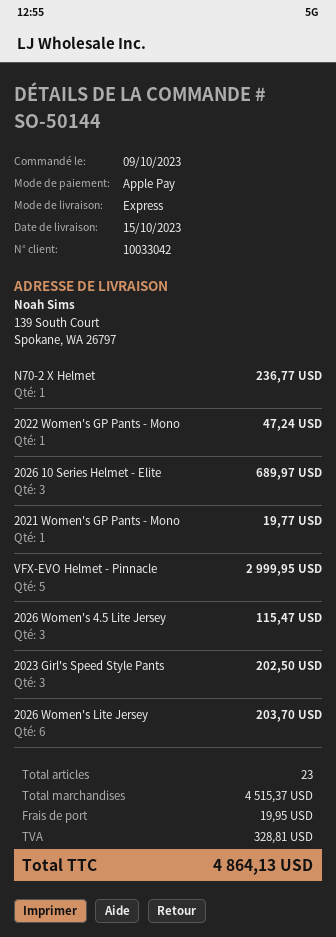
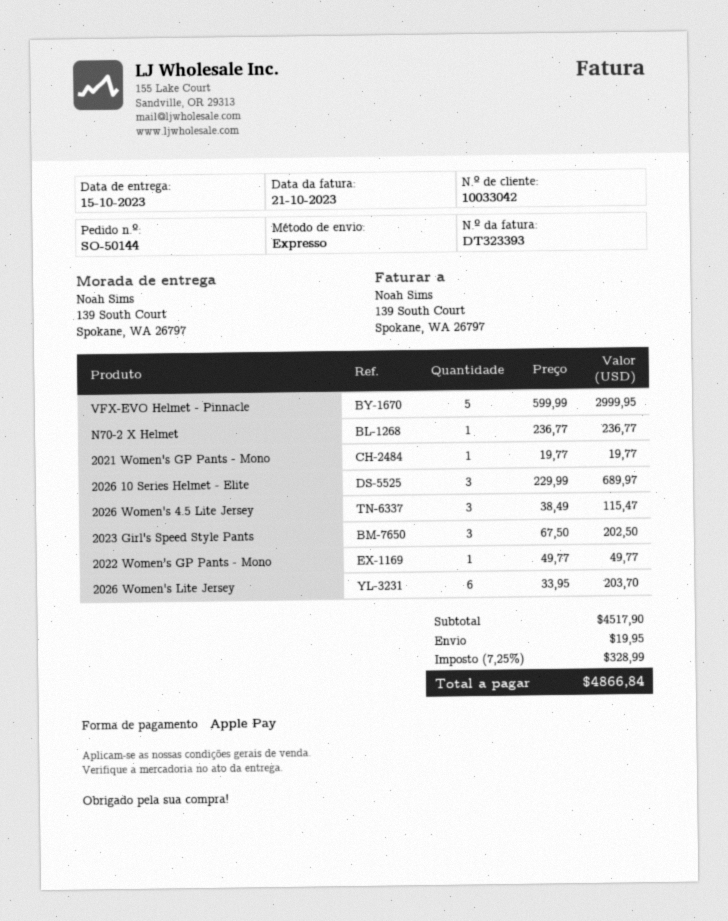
2022 Women's GP Pants - Mono: 1 for 47.24 -> 1 for 49.77
subtotal: 4515.37 -> 4517.90
tax: 328.81 -> 328.99
total: 4864.13 -> 4866.84

